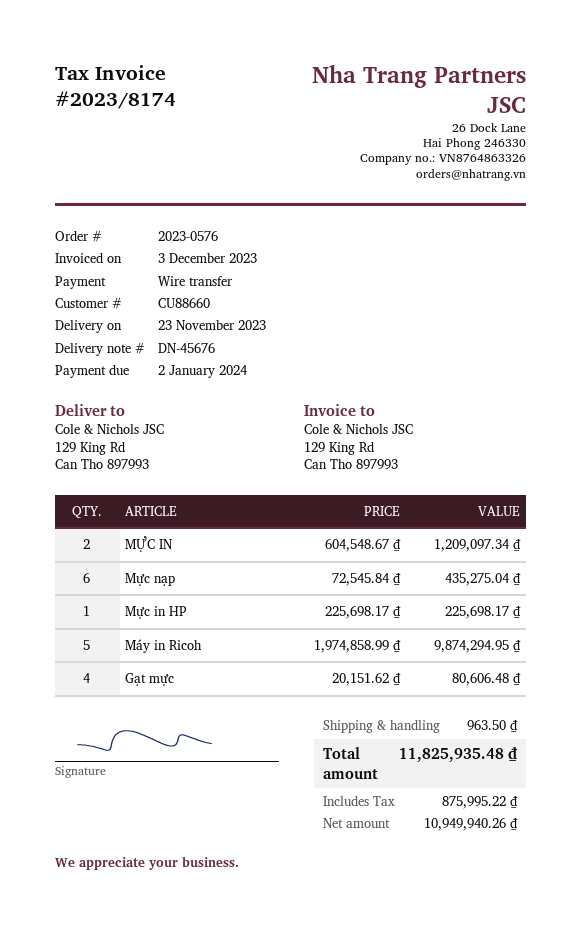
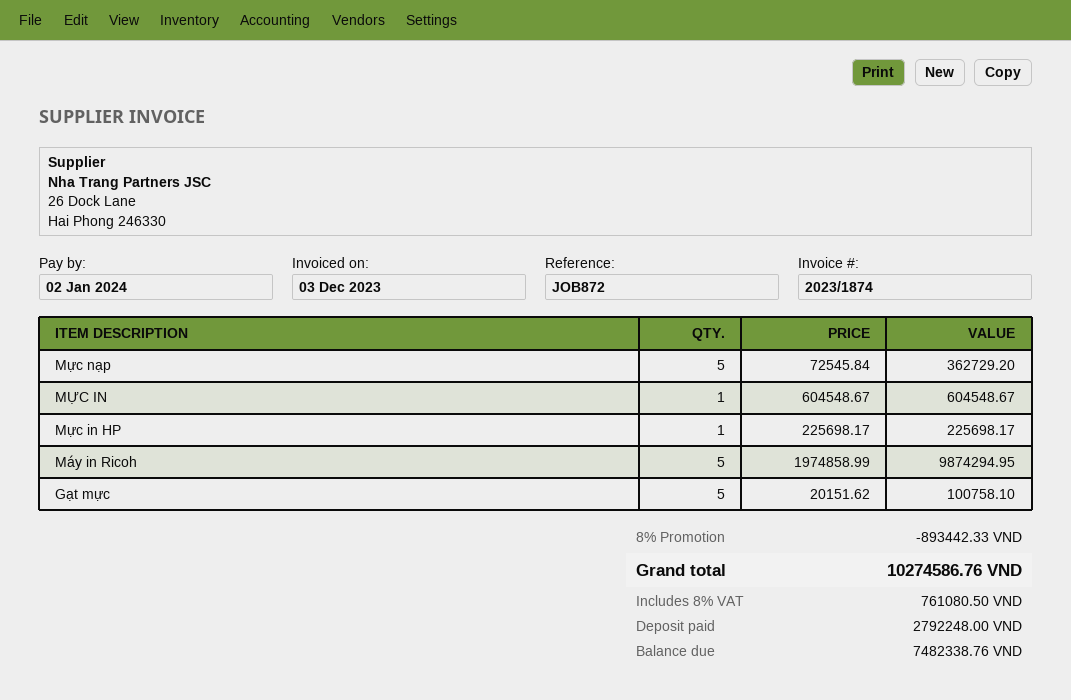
invoice number: 2023/8174 -> 2023/1874
MỰC IN: 2 x 604548.67 = 1209097.34 -> 1 x 604548.67 = 604548.67
Mực nạp: 6 x 72545.84 = 435275.04 -> 5 x 72545.84 = 362729.20
Gạt mực: 4 x 20151.62 = 80606.48 -> 5 x 20151.62 = 100758.10
discount: none -> 8% = 893442.33
shipping: 963.50 -> none
tax: 875995.22 -> 761080.50
total: 11825935.48 -> 10274586.76

